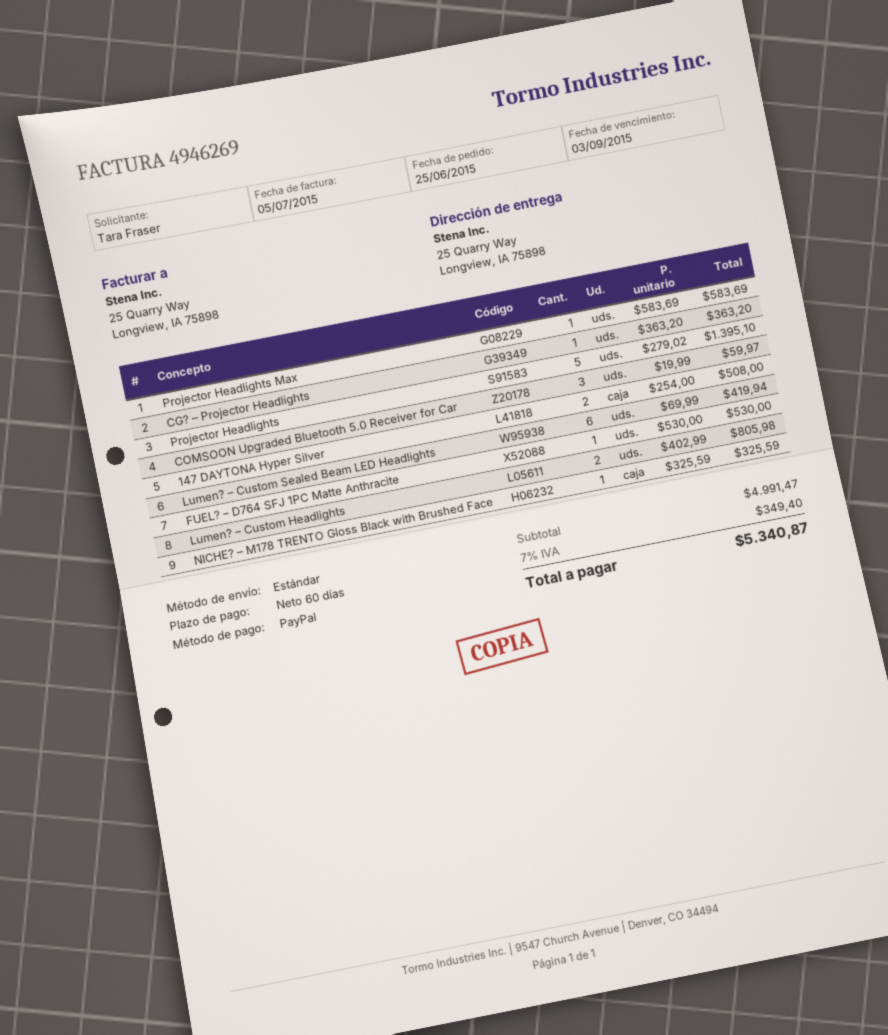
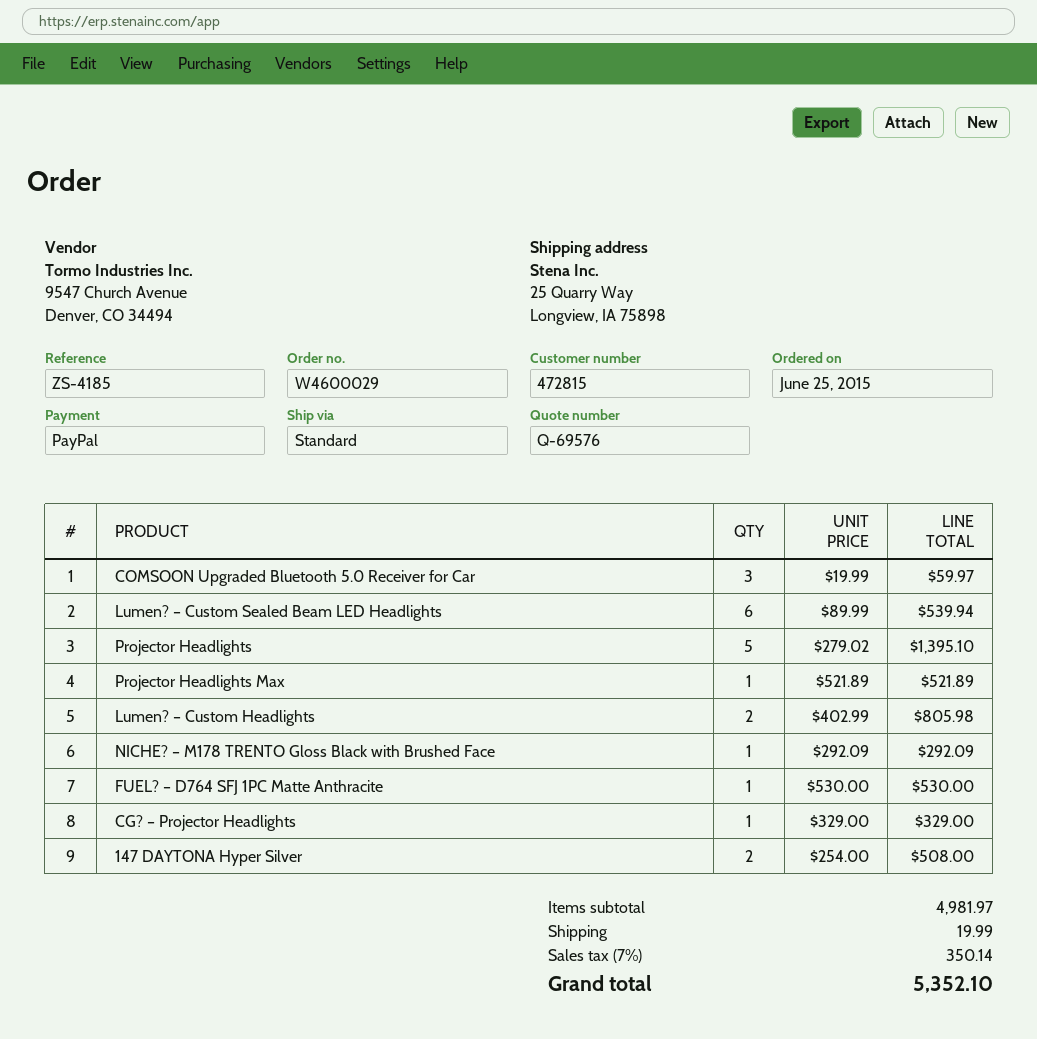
Projector Headlights Max: 1 x 583.69 = 583.69 -> 1 x 521.89 = 521.89
CG? – Projector Headlights: 1 x 363.20 = 363.20 -> 1 x 329.00 = 329.00
Lumen? – Custom Sealed Beam LED Headlights: 6 x 69.99 = 419.94 -> 6 x 89.99 = 539.94
NICHE? – M178 TRENTO Gloss Black with Brushed Face: 1 x 325.59 = 325.59 -> 1 x 292.09 = 292.09
subtotal: 4991.47 -> 4981.97
shipping: none -> 19.99
tax: 7% = 349.40 -> 7% = 350.14
total: 5340.87 -> 5352.10

